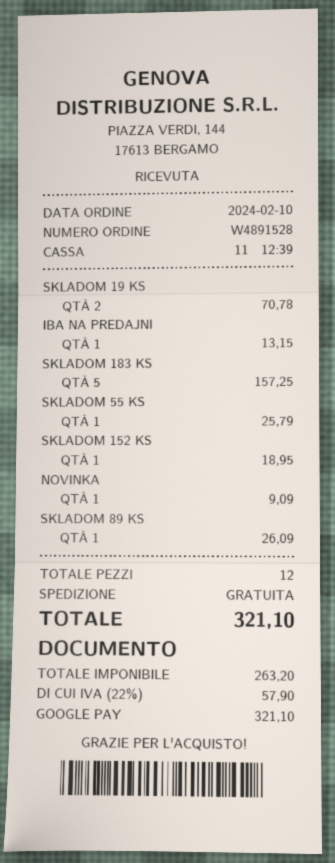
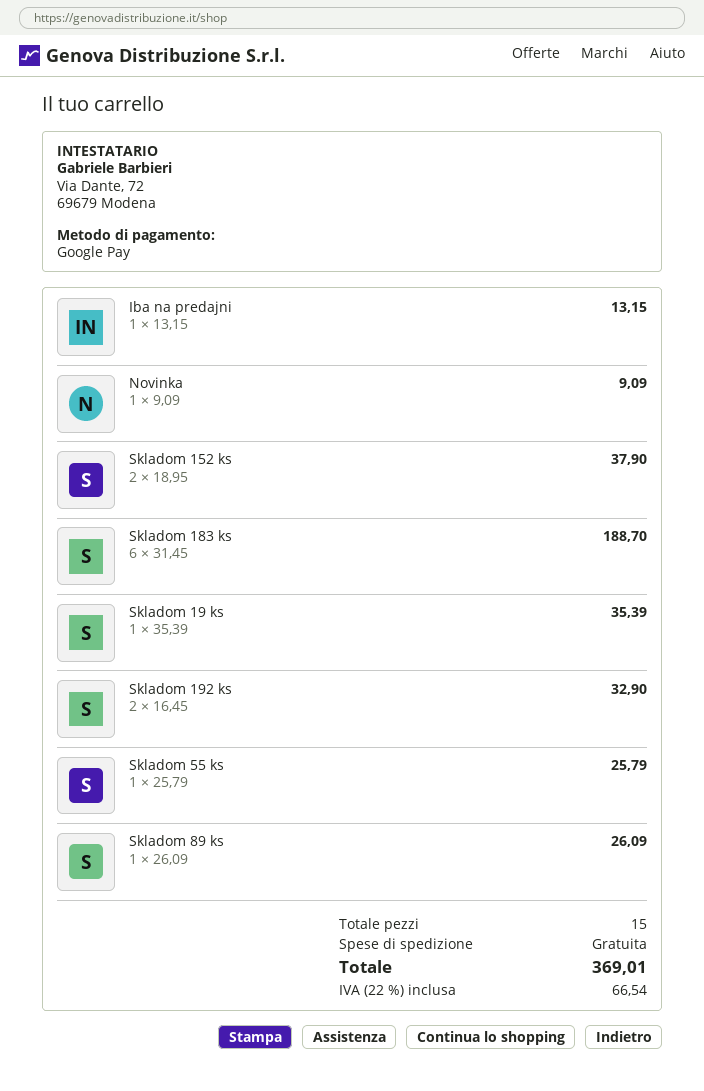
SKLADOM 19 KS: 2 for 70.78 -> 1 for 35.39
SKLADOM 183 KS: 5 for 157.25 -> 6 for 188.70
SKLADOM 152 KS: 1 for 18.95 -> 2 for 37.90
Skladom 192 ks: none -> 2 for 32.90
total quantity: 12 -> 15
tax: 22% = 57.90 -> 22% = 66.54
total: 321.10 -> 369.01

